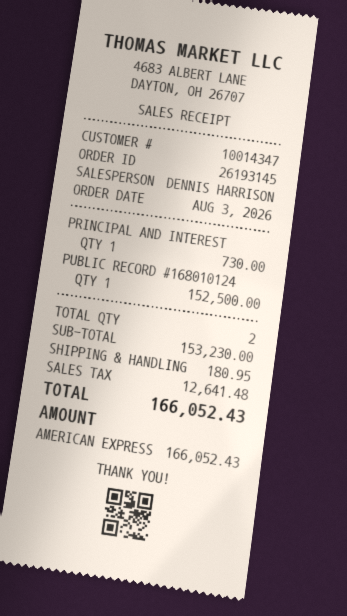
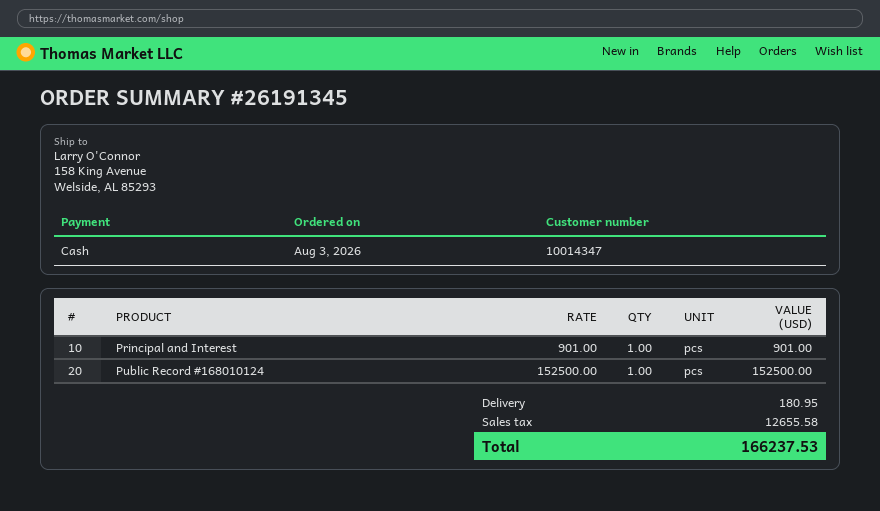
order number: 26193145 -> 26191345
payment method: American Express -> cash
PRINCIPAL AND INTEREST: 1 for 730.00 -> 1 for 901.00
tax: 12641.48 -> 12655.58
total: 166052.43 -> 166237.53

